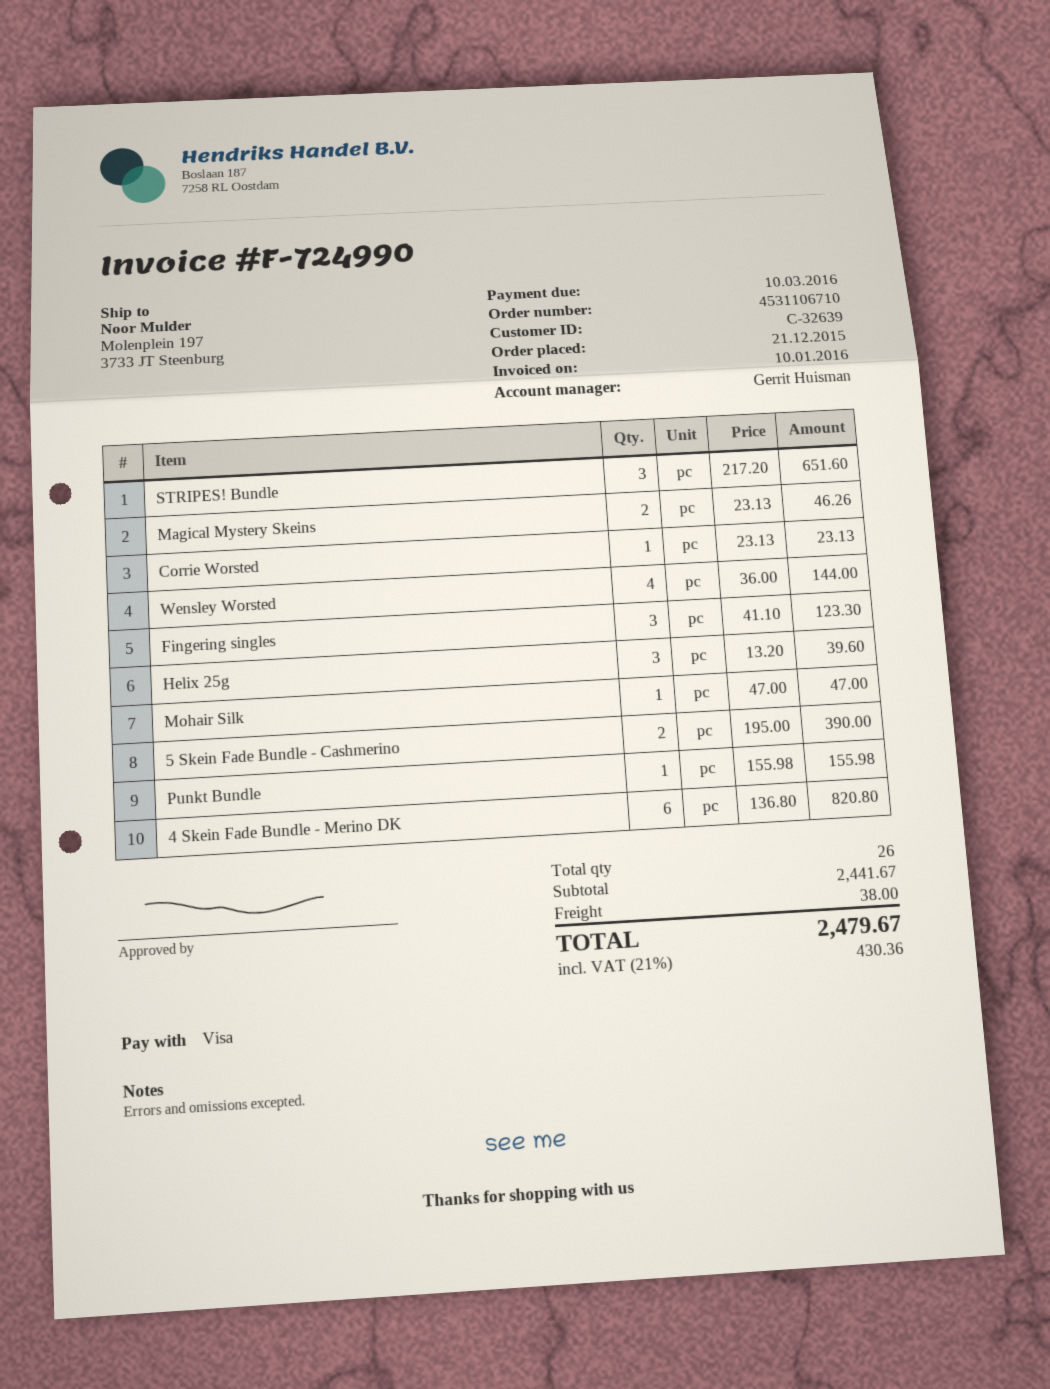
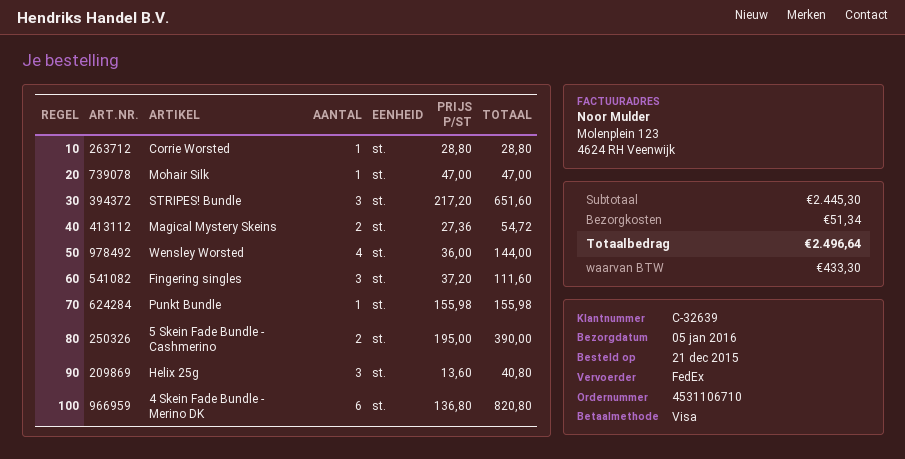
Magical Mystery Skeins: 2 x 23.13 = 46.26 -> 2 x 27.36 = 54.72
Corrie Worsted: 1 x 23.13 = 23.13 -> 1 x 28.80 = 28.80
Fingering singles: 3 x 41.10 = 123.30 -> 3 x 37.20 = 111.60
Helix 25g: 3 x 13.20 = 39.60 -> 3 x 13.60 = 40.80
subtotal: 2441.67 -> 2445.30
shipping: 38.00 -> 51.34
tax: 430.36 -> 433.30
total: 2479.67 -> 2496.64

